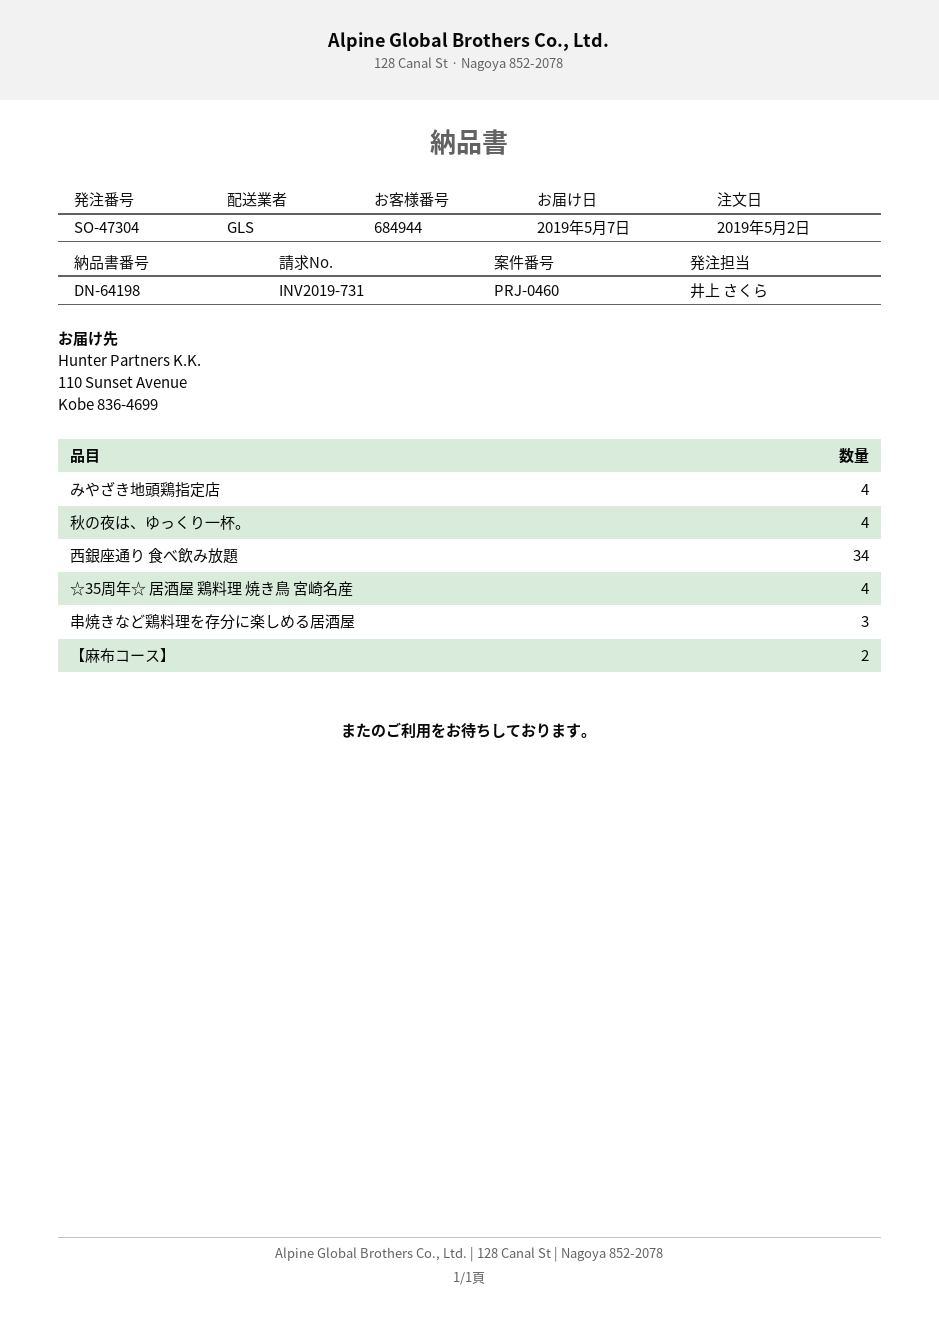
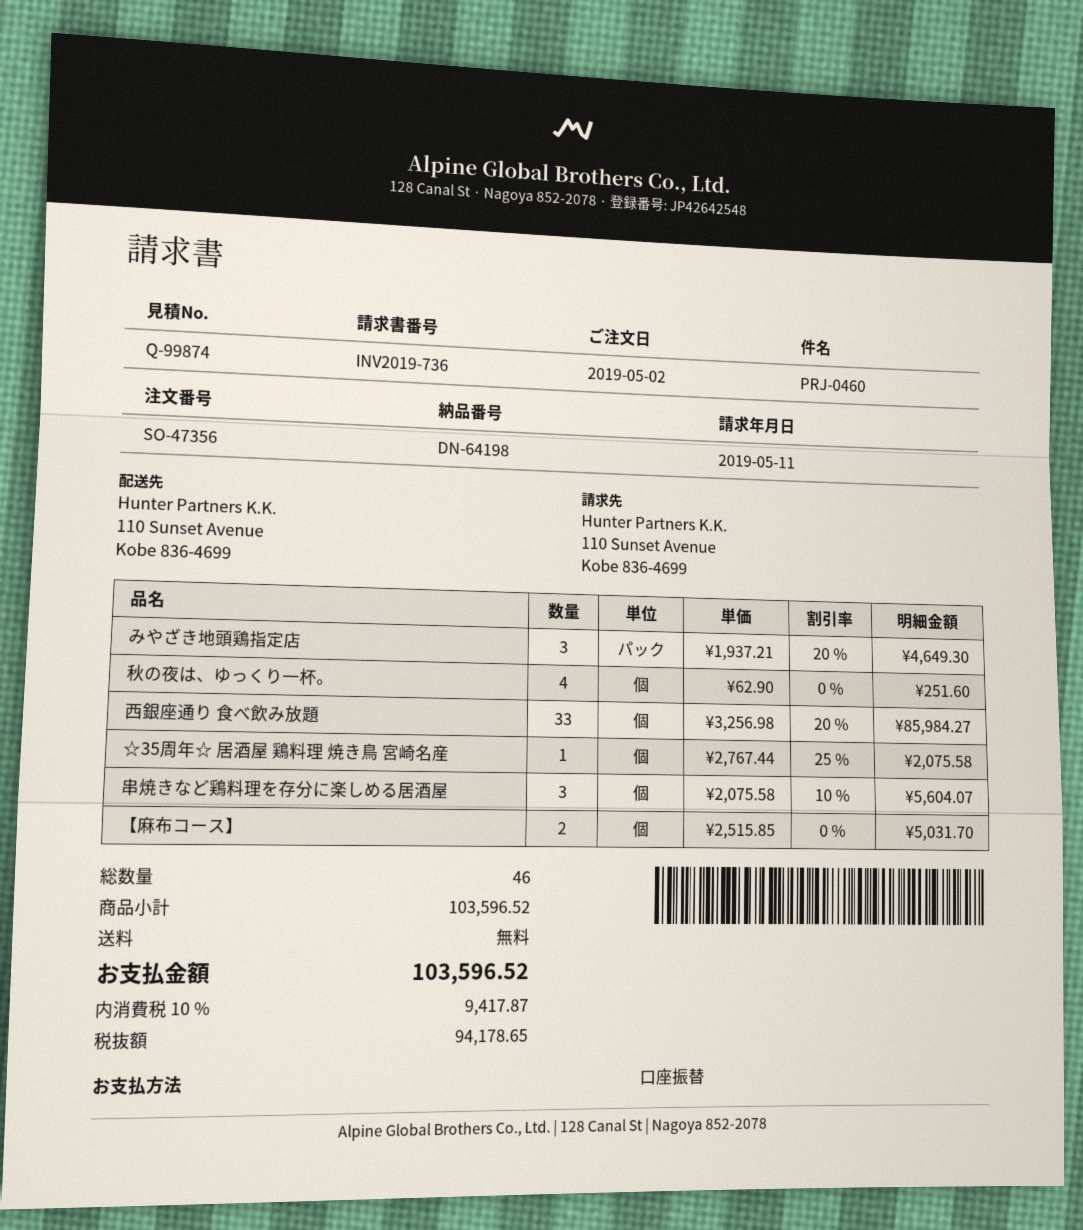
order number: SO-47304 -> SO-47356
invoice number: INV2019-731 -> INV2019-736
みやざき地頭鶏指定店: 4 -> 3
西銀座通り 食べ飲み放題: 34 -> 33
☆35周年☆ 居酒屋 鶏料理 焼き鳥 宮崎名産: 4 -> 1

